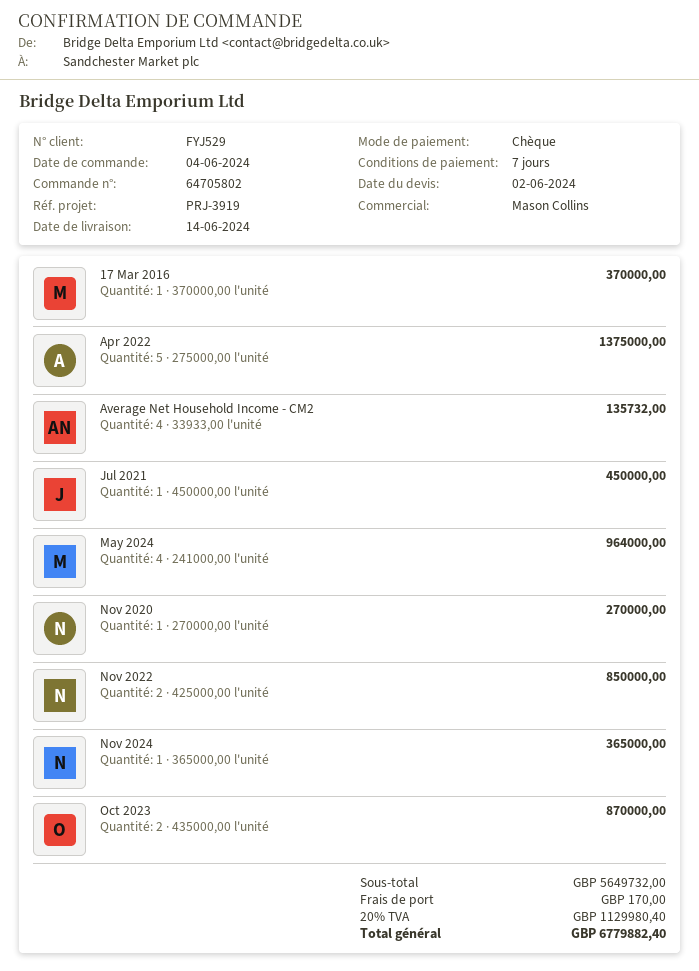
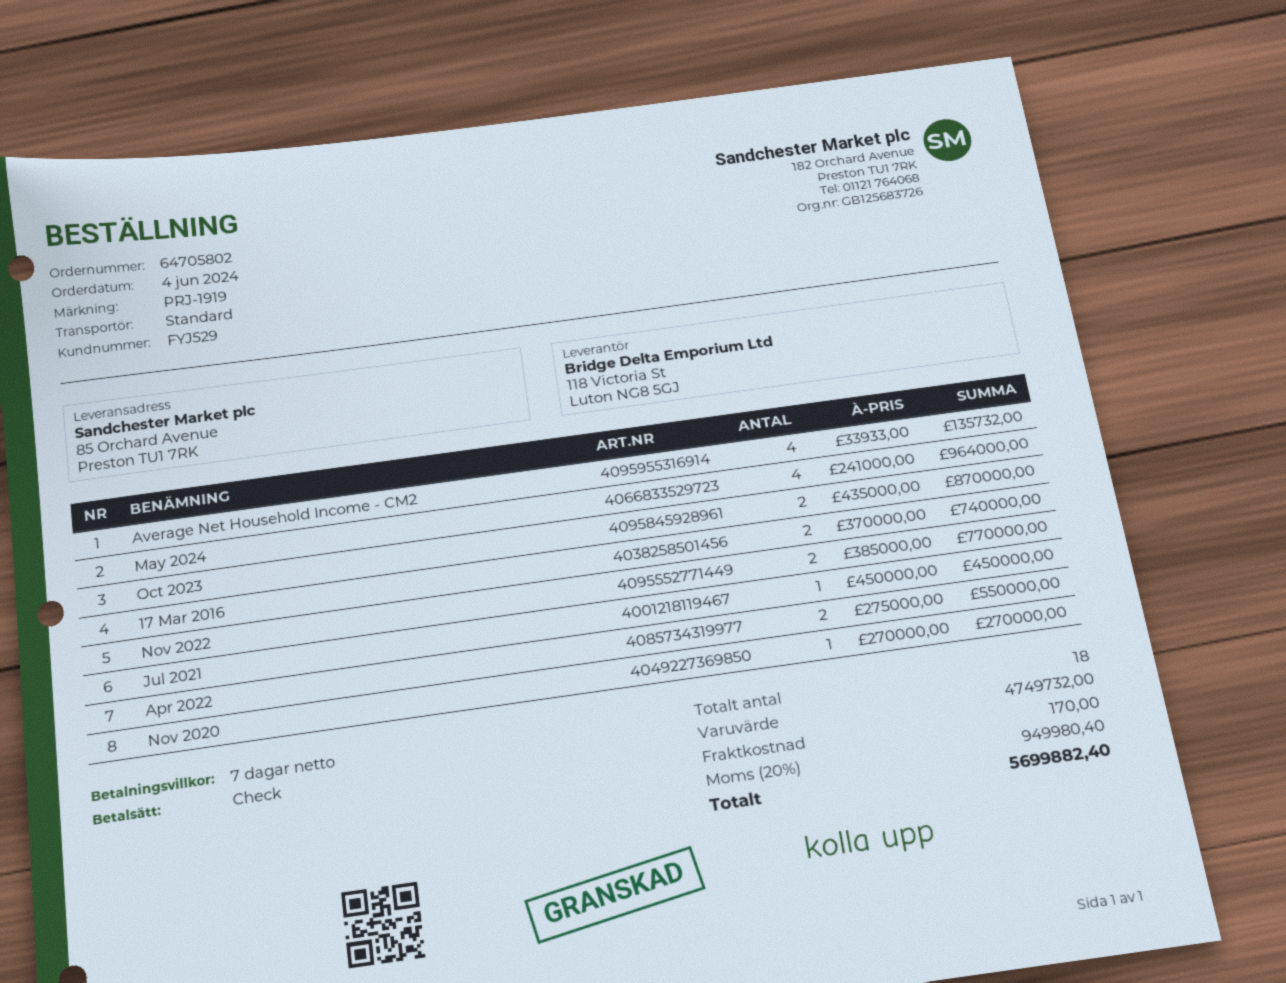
reference: PRJ-3919 -> PRJ-1919
17 Mar 2016: 1 x 370000.00 = 370000.00 -> 2 x 370000.00 = 740000.00
Apr 2022: 5 x 275000.00 = 1375000.00 -> 2 x 275000.00 = 550000.00
Nov 2022: 2 x 425000.00 = 850000.00 -> 2 x 385000.00 = 770000.00
Nov 2024: 1 x 365000.00 = 365000.00 -> none
subtotal: 5649732.00 -> 4749732.00
tax: 20% = 1129980.40 -> 20% = 949980.40
total: 6779882.40 -> 5699882.40

